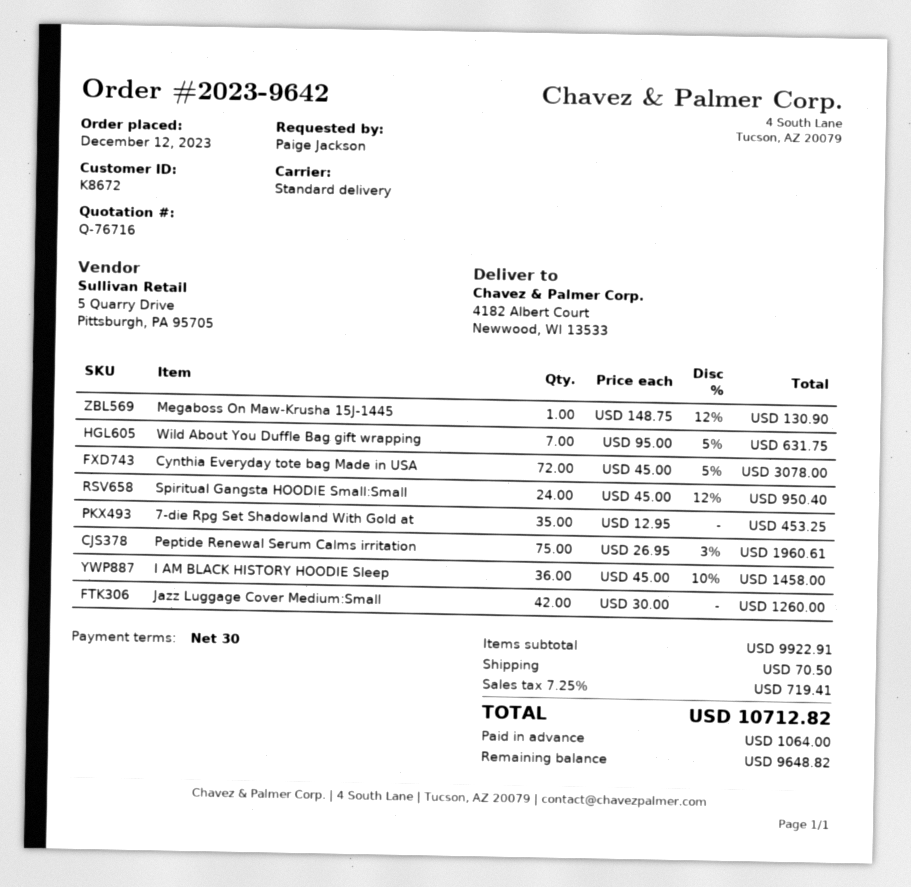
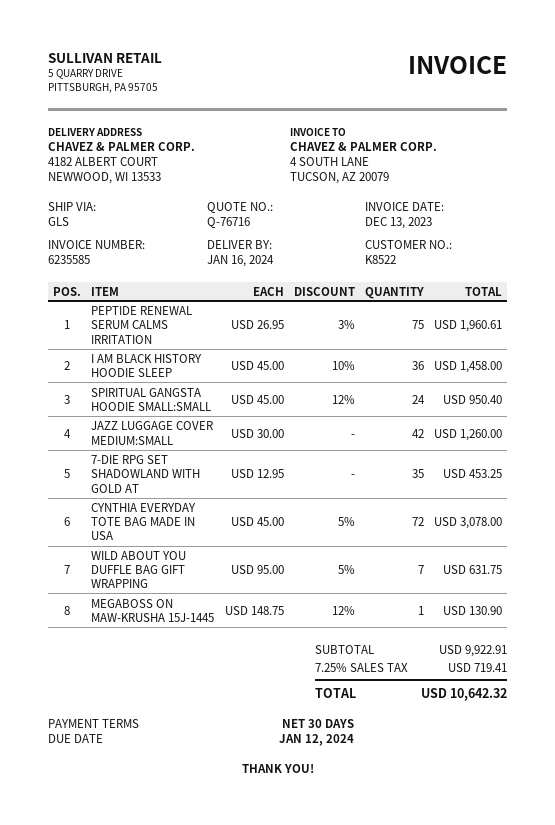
customer number: K8672 -> K8522
shipping method: standard -> GLS
shipping: 70.50 -> none
total: 10712.82 -> 10642.32

